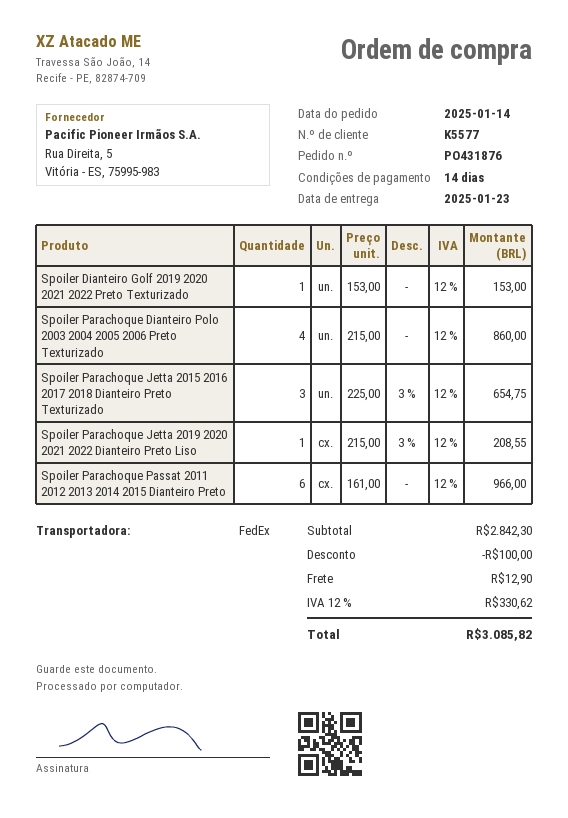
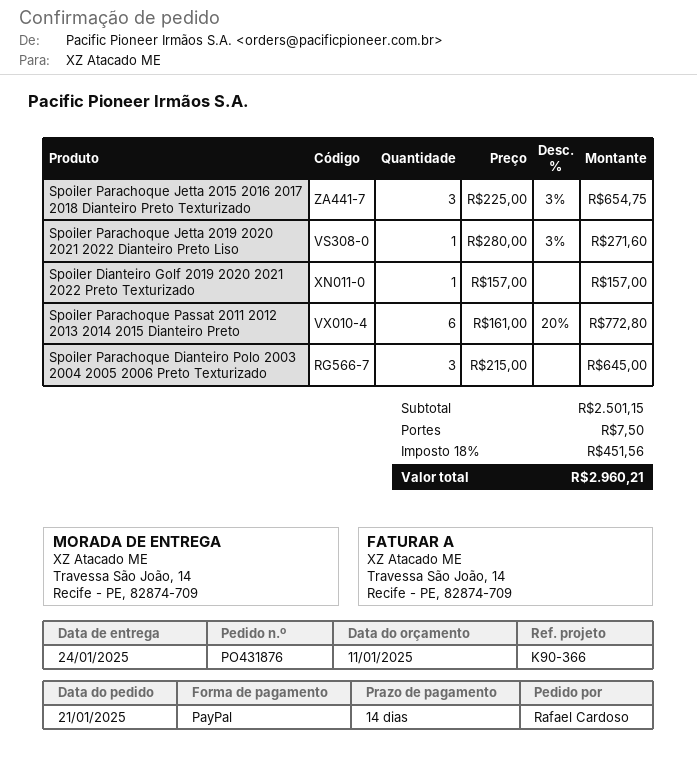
order date: 2025-01-14 -> 2025-01-21
delivery date: 2025-01-23 -> 2025-01-24
Spoiler Dianteiro Golf 2019 2020 2021 2022 Preto Texturizado: 1 x 153.00 = 153.00 -> 1 x 157.00 = 157.00
Spoiler Parachoque Dianteiro Polo 2003 2004 2005 2006 Preto Texturizado: 4 x 215.00 = 860.00 -> 3 x 215.00 = 645.00
Spoiler Parachoque Jetta 2019 2020 2021 2022 Dianteiro Preto Liso: 1 x 215.00 - 3% = 208.55 -> 1 x 280.00 - 3% = 271.60
Spoiler Parachoque Passat 2011 2012 2013 2014 2015 Dianteiro Preto: 6 x 161.00 = 966.00 -> 6 x 161.00 - 20% = 772.80
subtotal: 2842.30 -> 2501.15
discount: 100.00 -> none
shipping: 12.90 -> 7.50
tax: 12% = 330.62 -> 18% = 451.56
total: 3085.82 -> 2960.21

